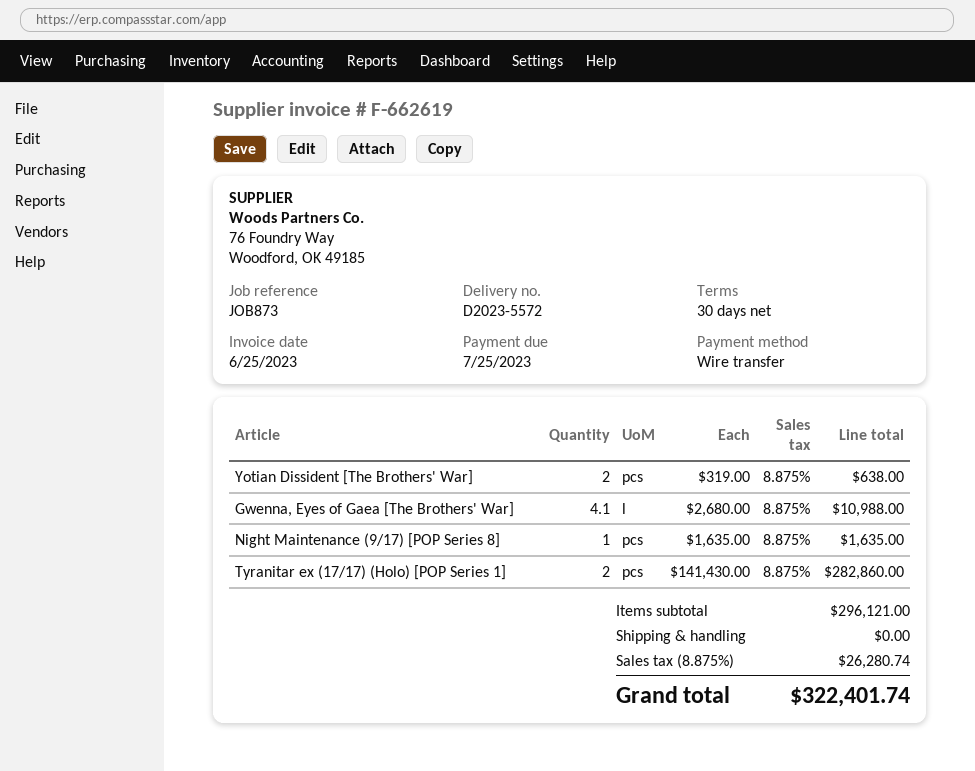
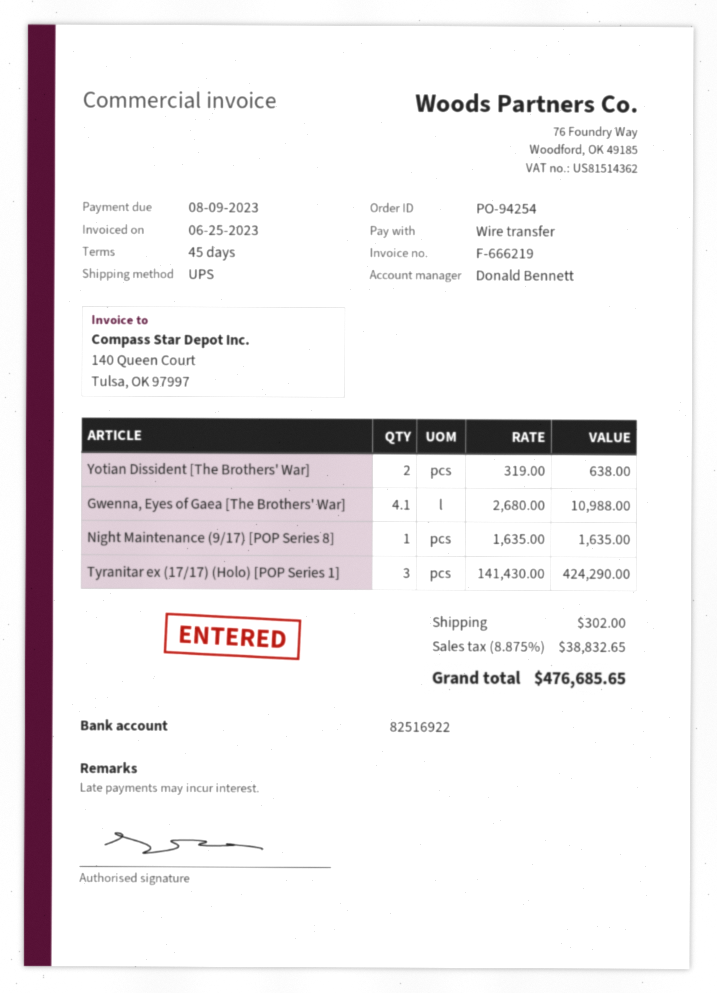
invoice number: F-662619 -> F-666219
payment terms: 30 days -> 45 days
due date: 2023-07-25 -> 2023-08-09
Tyranitar ex (17/17) (Holo) [POP Series 1]: 2 x 141430.00 = 282860.00 -> 3 x 141430.00 = 424290.00
shipping: 0.00 -> 302.00
tax: 8.875% = 26280.74 -> 8.875% = 38832.65
total: 322401.74 -> 476685.65

